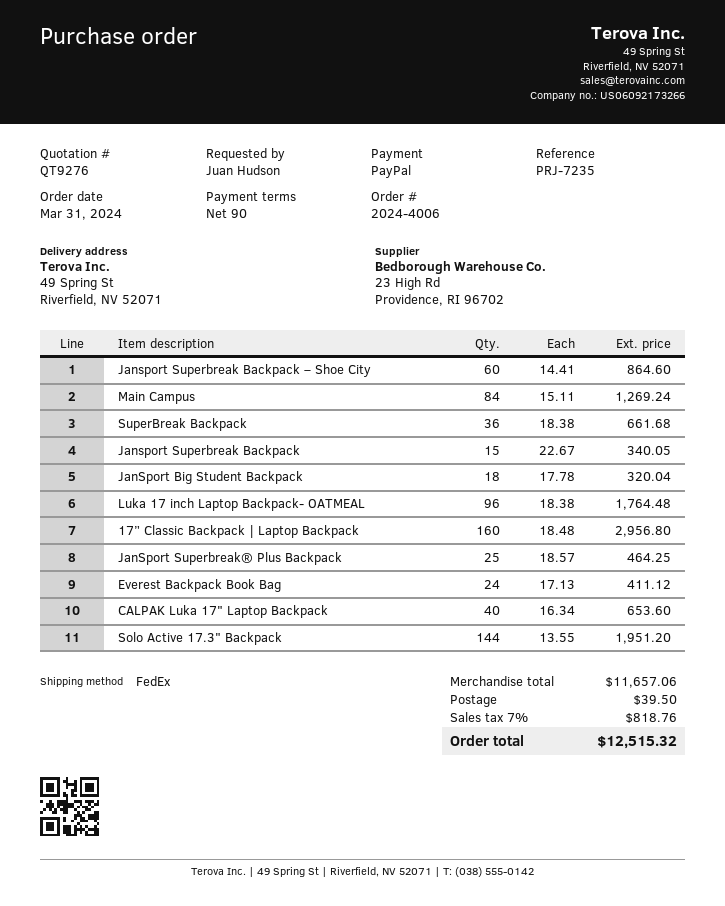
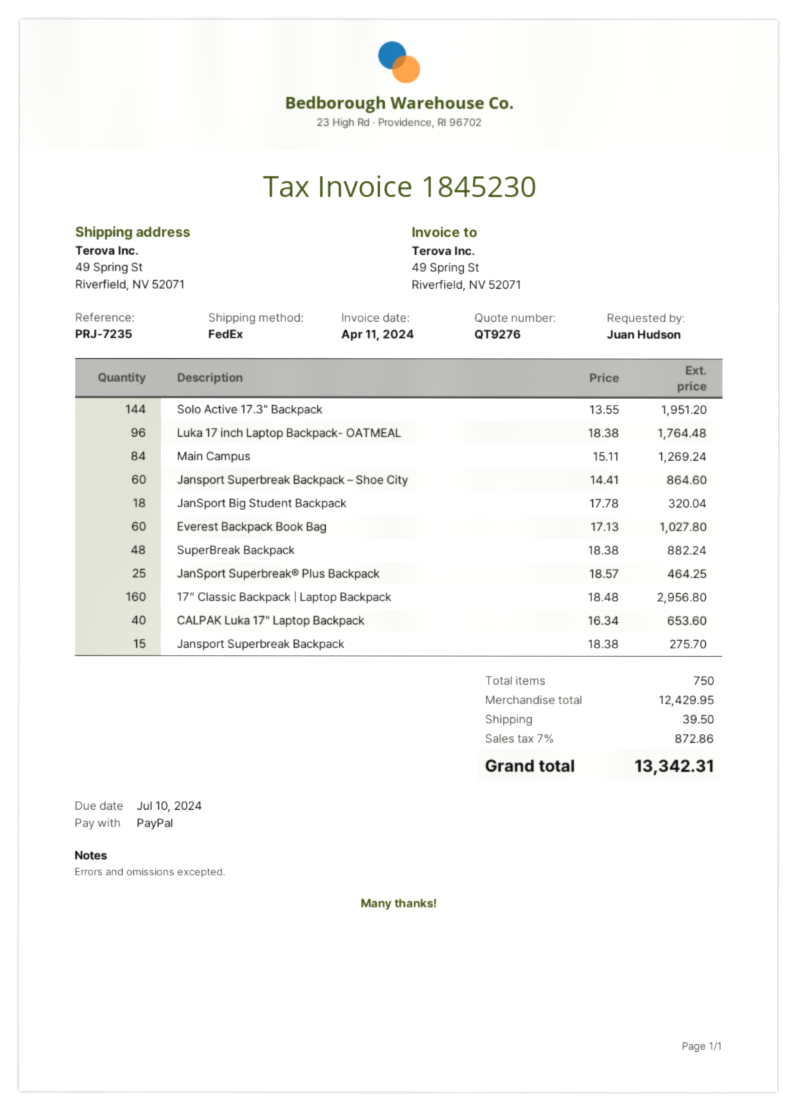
SuperBreak Backpack: 36 x 18.38 = 661.68 -> 48 x 18.38 = 882.24
Jansport Superbreak Backpack: 15 x 22.67 = 340.05 -> 15 x 18.38 = 275.70
Everest Backpack Book Bag: 24 x 17.13 = 411.12 -> 60 x 17.13 = 1027.80
subtotal: 11657.06 -> 12429.95
tax: 7% = 818.76 -> 7% = 872.86
total: 12515.32 -> 13342.31

